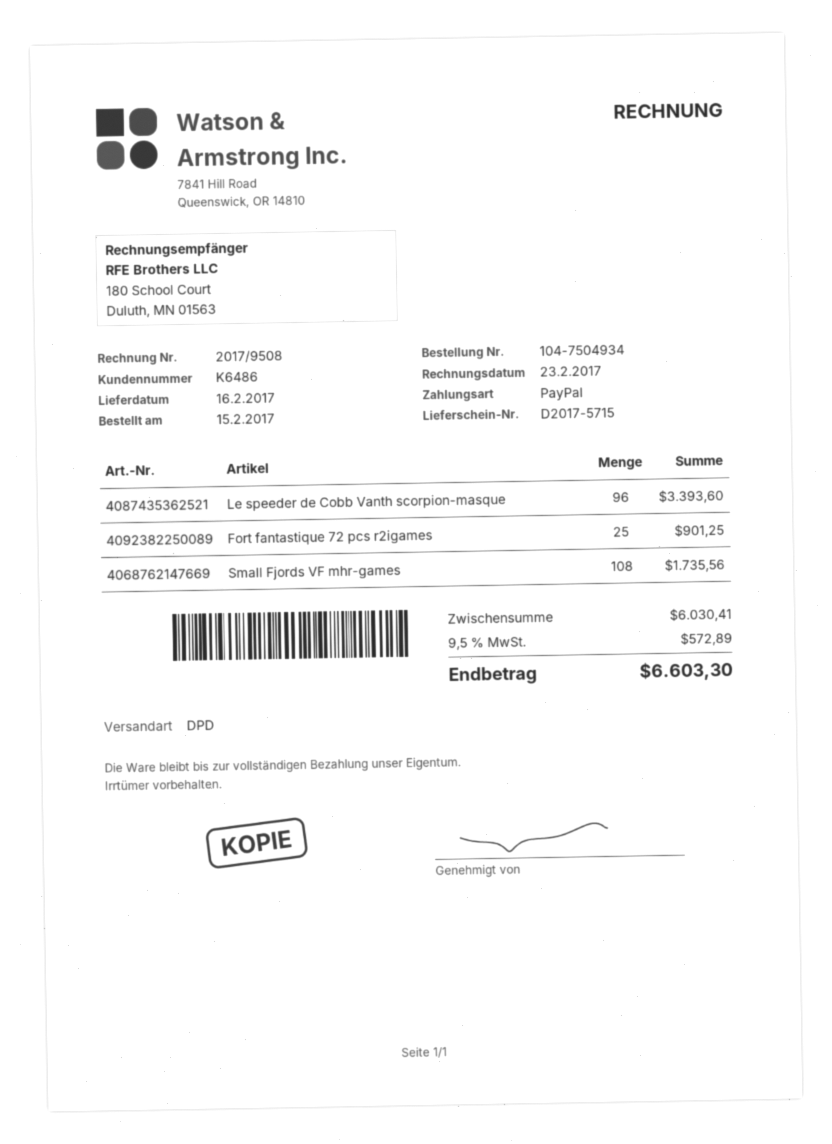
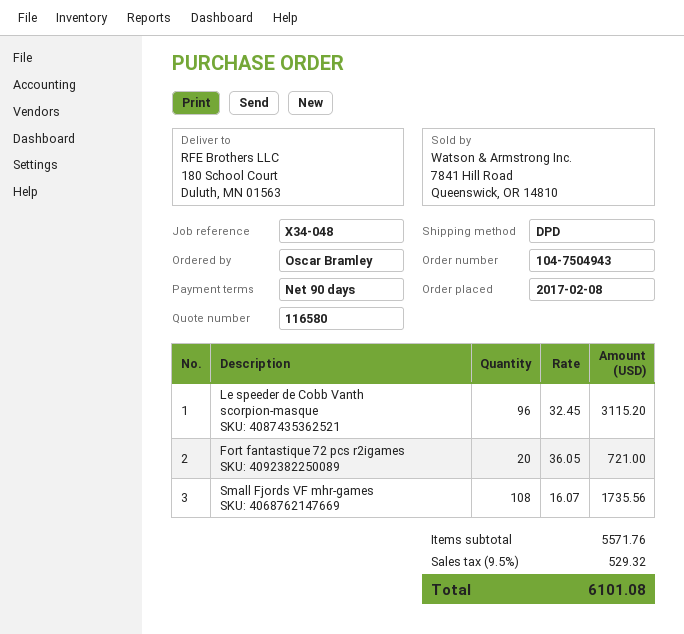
order number: 104-7504934 -> 104-7504943
order date: 2017-02-15 -> 2017-02-08
Le speeder de Cobb Vanth scorpion-masque: 96 for 3393.60 -> 96 for 3115.20
Fort fantastique 72 pcs r2igames: 25 for 901.25 -> 20 for 721.00
subtotal: 6030.41 -> 5571.76
tax: 9.5% = 572.89 -> 9.5% = 529.32
total: 6603.30 -> 6101.08

